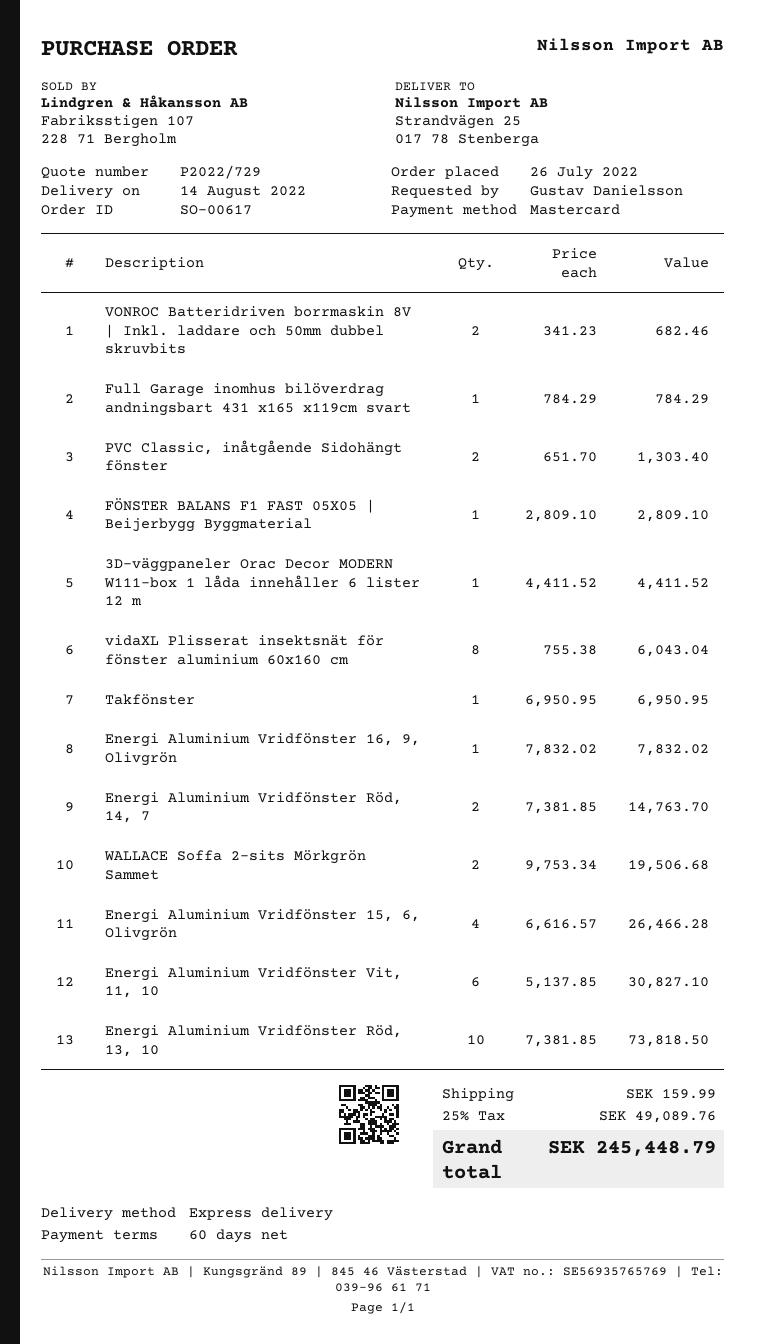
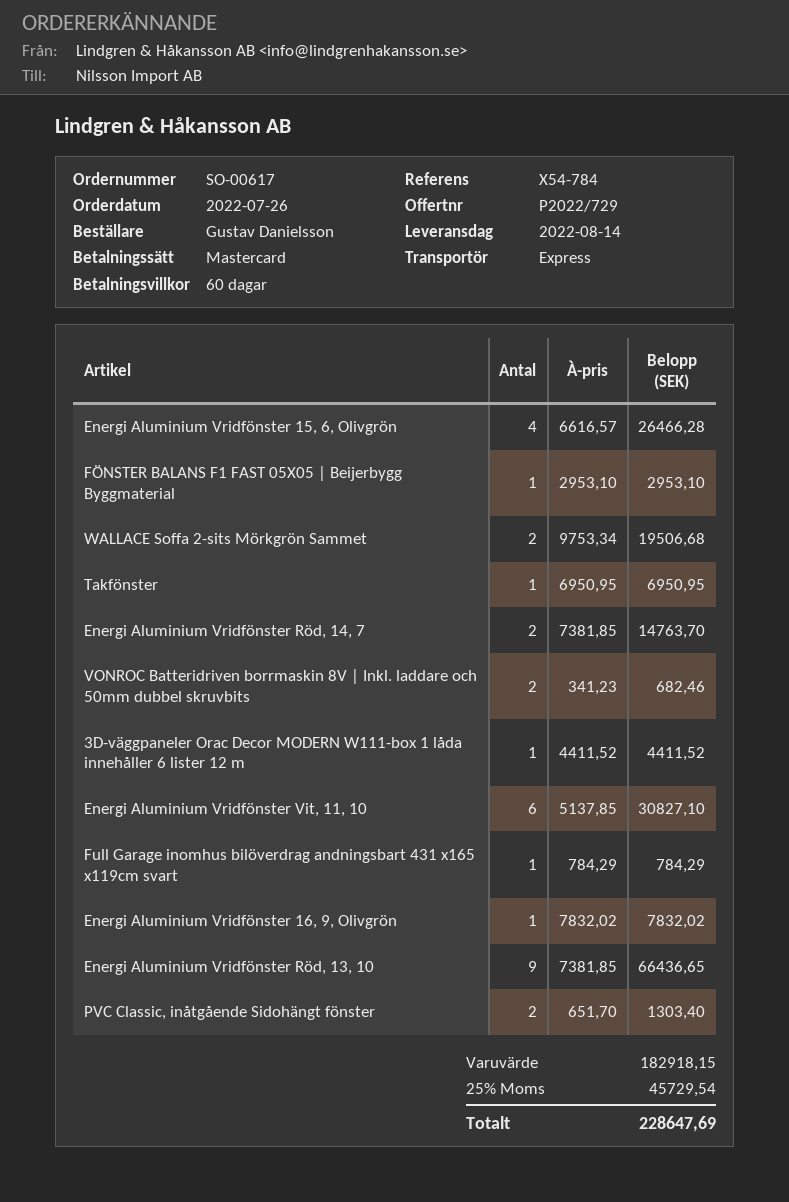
FÖNSTER BALANS F1 FAST 05X05 | Beijerbygg Byggmaterial: 1 x 2809.10 = 2809.10 -> 1 x 2953.10 = 2953.10
vidaXL Plisserat insektsnät för fönster aluminium 60x160 cm: 8 x 755.38 = 6043.04 -> none
Energi Aluminium Vridfönster Röd, 13, 10: 10 x 7381.85 = 73818.50 -> 9 x 7381.85 = 66436.65
shipping: 159.99 -> none
tax: 25% = 49089.76 -> 25% = 45729.54
total: 245448.79 -> 228647.69

